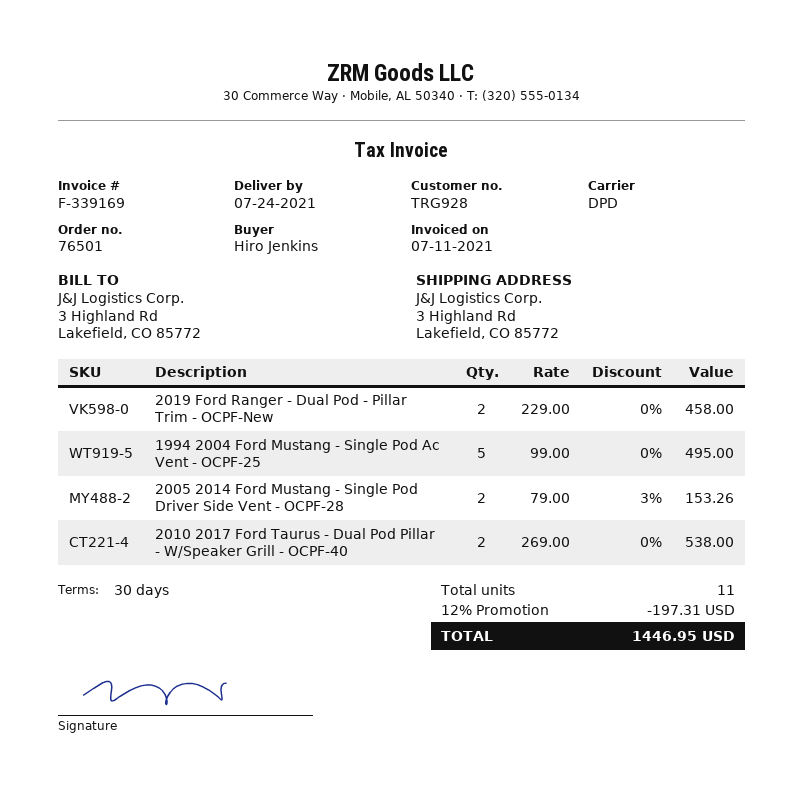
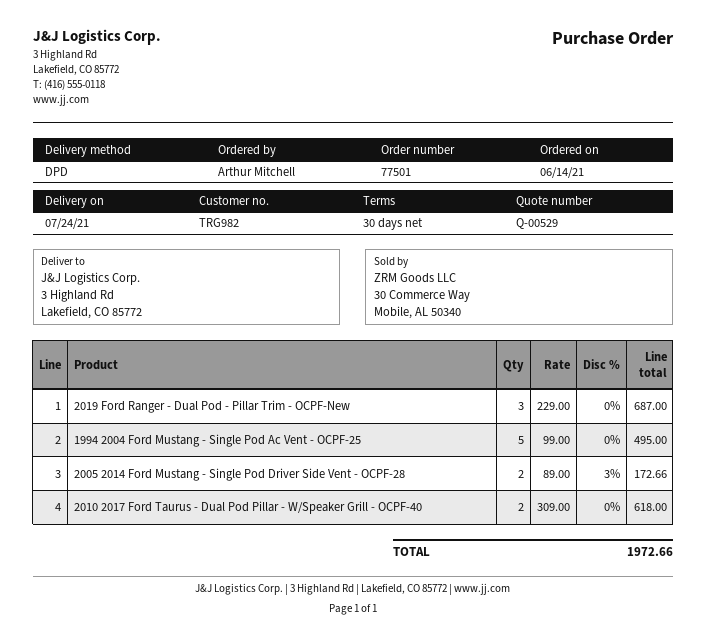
order number: 76501 -> 77501
customer number: TRG928 -> TRG982
ordered by: Hiro Jenkins -> Arthur Mitchell
2019 Ford Ranger - Dual Pod - Pillar Trim - OCPF-New: 2 x 229.00 = 458.00 -> 3 x 229.00 = 687.00
2005 2014 Ford Mustang - Single Pod Driver Side Vent - OCPF-28: 2 x 79.00 - 3% = 153.26 -> 2 x 89.00 - 3% = 172.66
2010 2017 Ford Taurus - Dual Pod Pillar - W/Speaker Grill - OCPF-40: 2 x 269.00 = 538.00 -> 2 x 309.00 = 618.00
discount: 12% = 197.31 -> none
total: 1446.95 -> 1972.66

